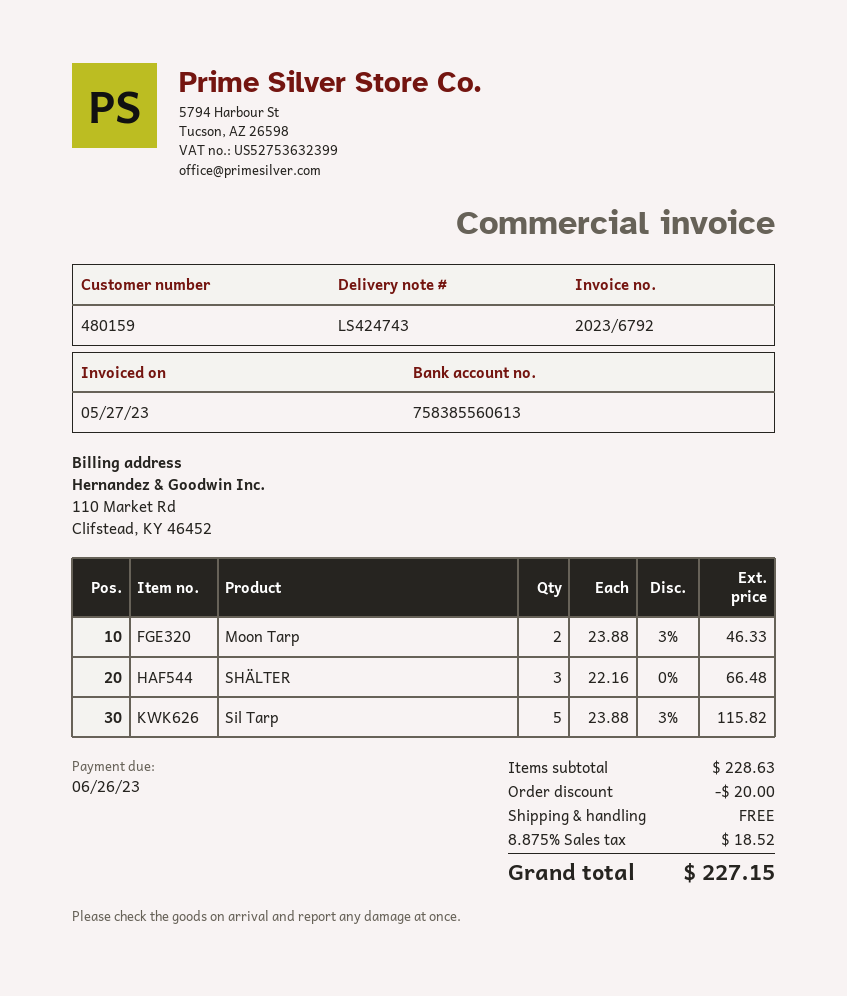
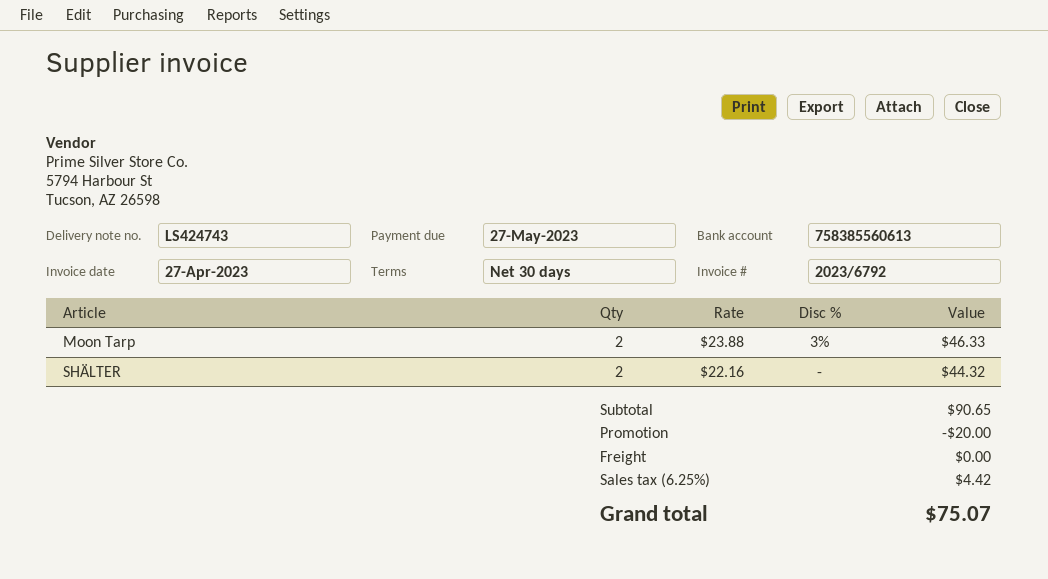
invoice date: 2023-05-27 -> 2023-04-27
due date: 2023-06-26 -> 2023-05-27
SHÄLTER: 3 x 22.16 = 66.48 -> 2 x 22.16 = 44.32
Sil Tarp: 5 x 23.88 - 3% = 115.82 -> none
subtotal: 228.63 -> 90.65
tax: 8.875% = 18.52 -> 6.25% = 4.42
total: 227.15 -> 75.07

